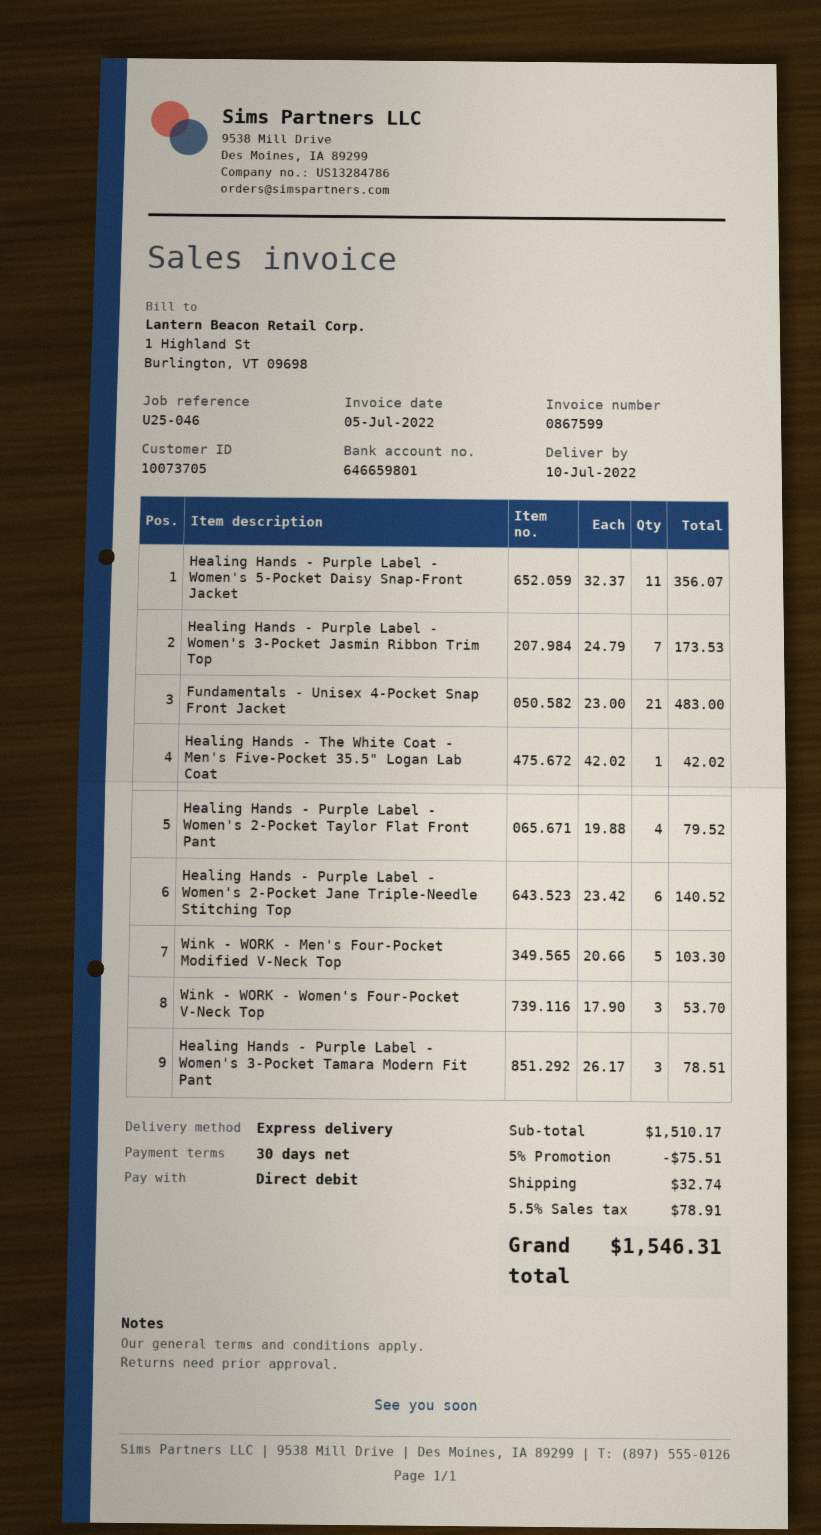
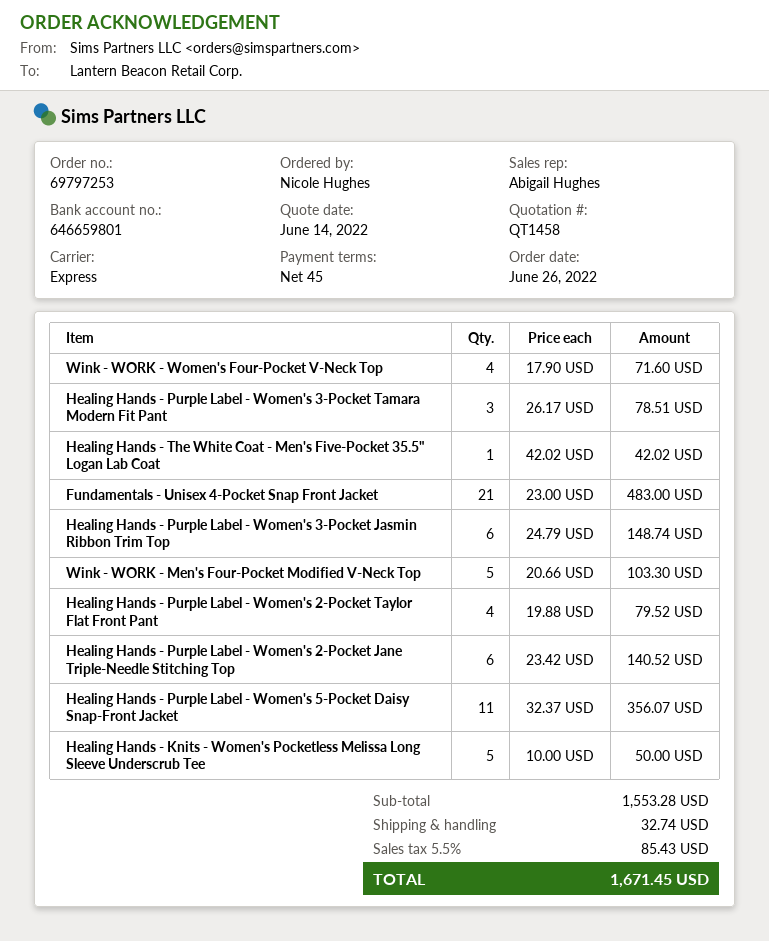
payment terms: 30 days -> 45 days
Healing Hands - Purple Label - Women's 3-Pocket Jasmin Ribbon Trim Top: 7 x 24.79 = 173.53 -> 6 x 24.79 = 148.74
Wink - WORK - Women's Four-Pocket V-Neck Top: 3 x 17.90 = 53.70 -> 4 x 17.90 = 71.60
Healing Hands - Knits - Women's Pocketless Melissa Long Sleeve Underscrub Tee: none -> 5 x 10.00 = 50.00
subtotal: 1510.17 -> 1553.28
discount: 5% = 75.51 -> none
tax: 5.5% = 78.91 -> 5.5% = 85.43
total: 1546.31 -> 1671.45

